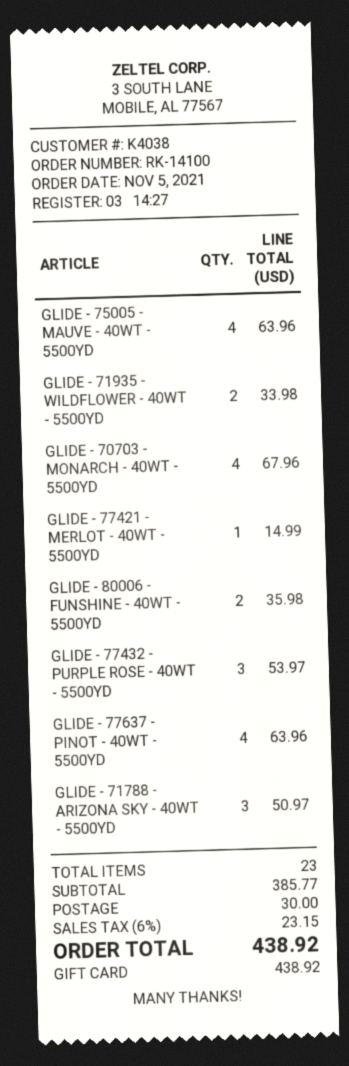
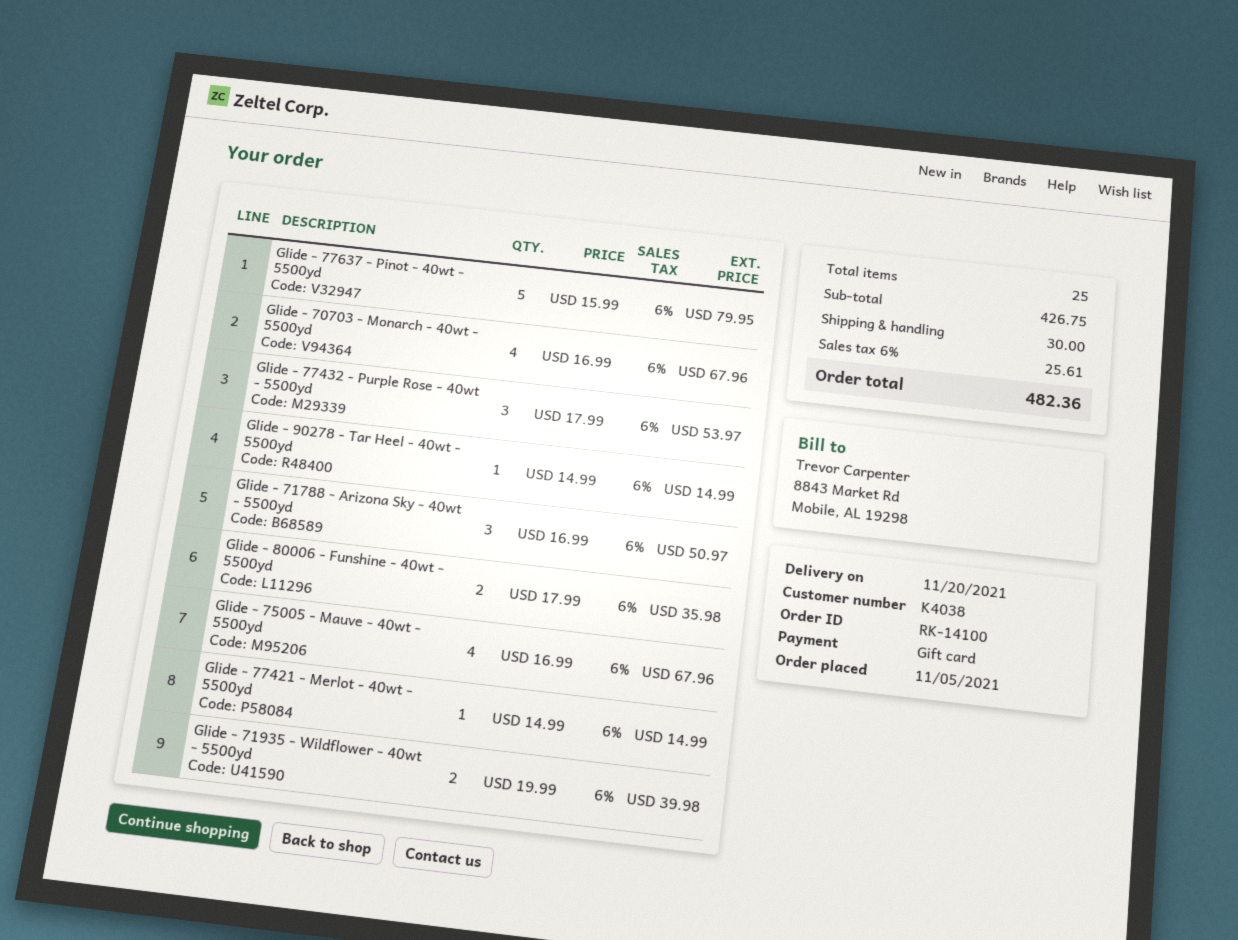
GLIDE - 75005 - MAUVE - 40WT - 5500YD: 4 for 63.96 -> 4 for 67.96
GLIDE - 71935 - WILDFLOWER - 40WT - 5500YD: 2 for 33.98 -> 2 for 39.98
GLIDE - 77637 - PINOT - 40WT - 5500YD: 4 for 63.96 -> 5 for 79.95
Glide - 90278 - Tar Heel - 40wt - 5500yd: none -> 1 for 14.99
total quantity: 23 -> 25
subtotal: 385.77 -> 426.75
tax: 6% = 23.15 -> 6% = 25.61
total: 438.92 -> 482.36

